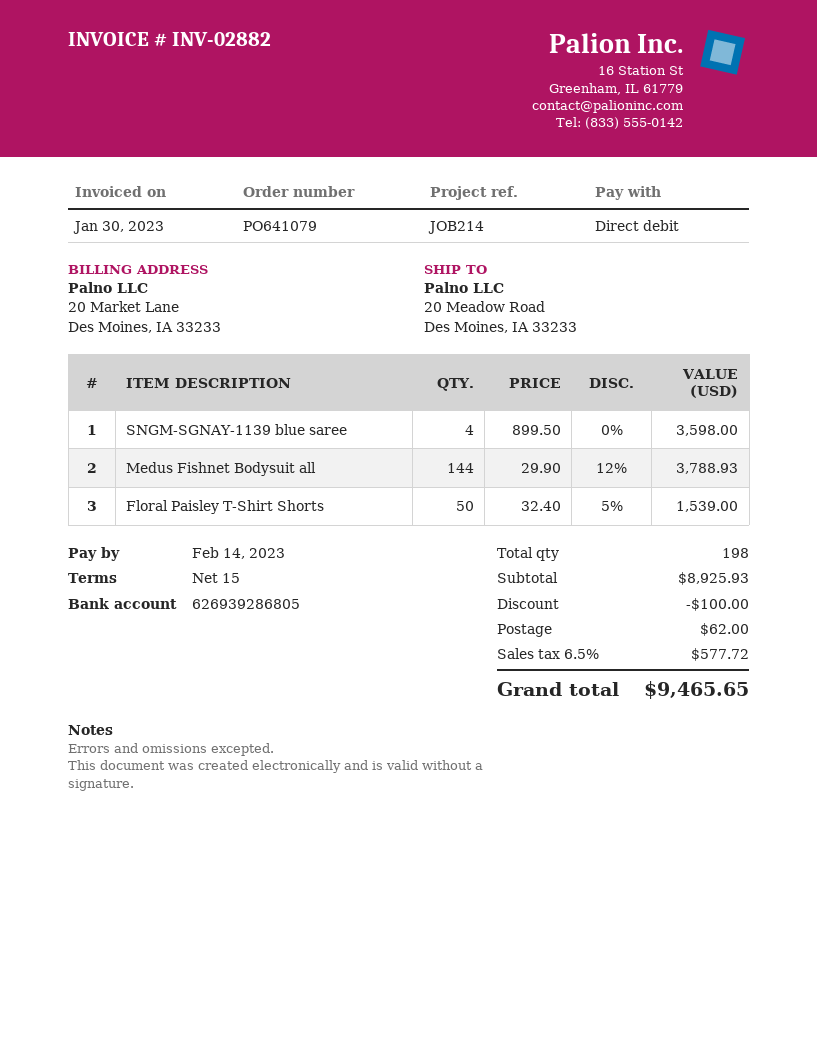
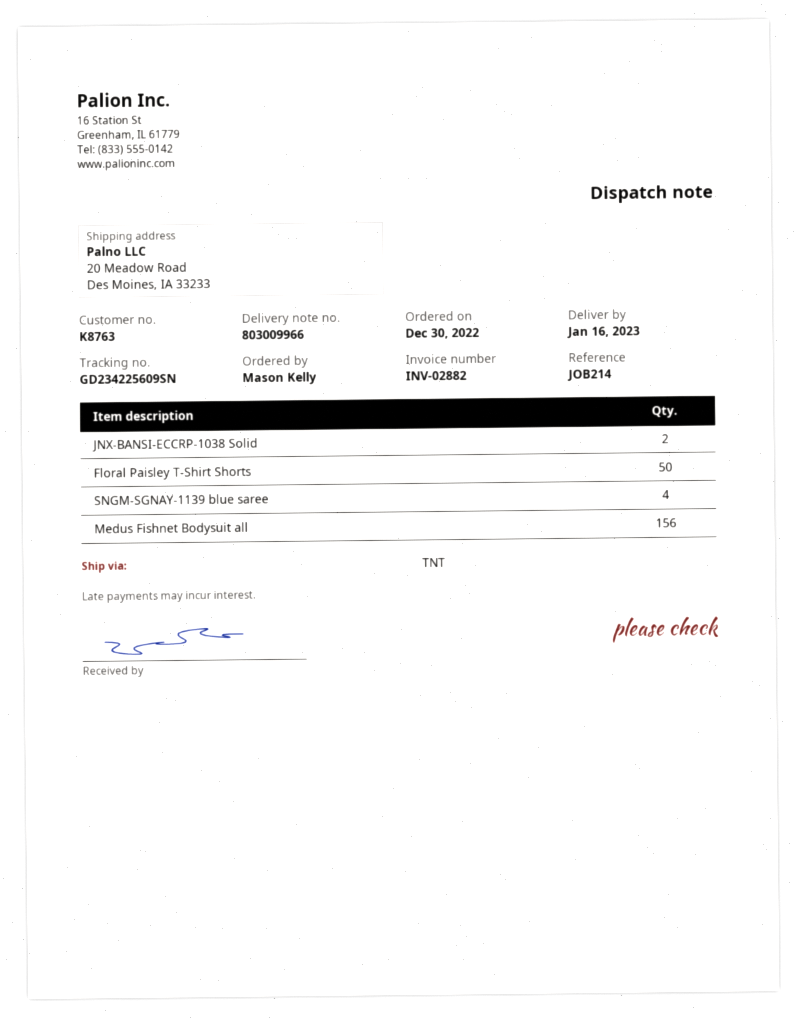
Medus Fishnet Bodysuit all: 144 -> 156
JNX-BANSI-ECCRP-1038 Solid: none -> 2

